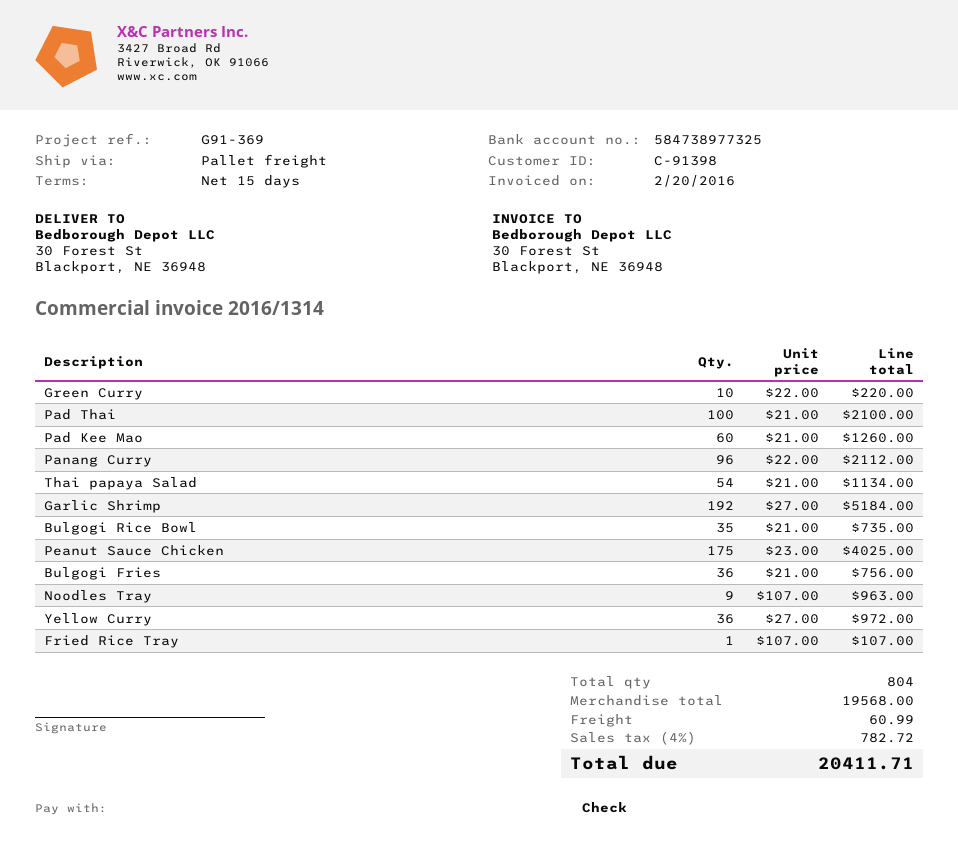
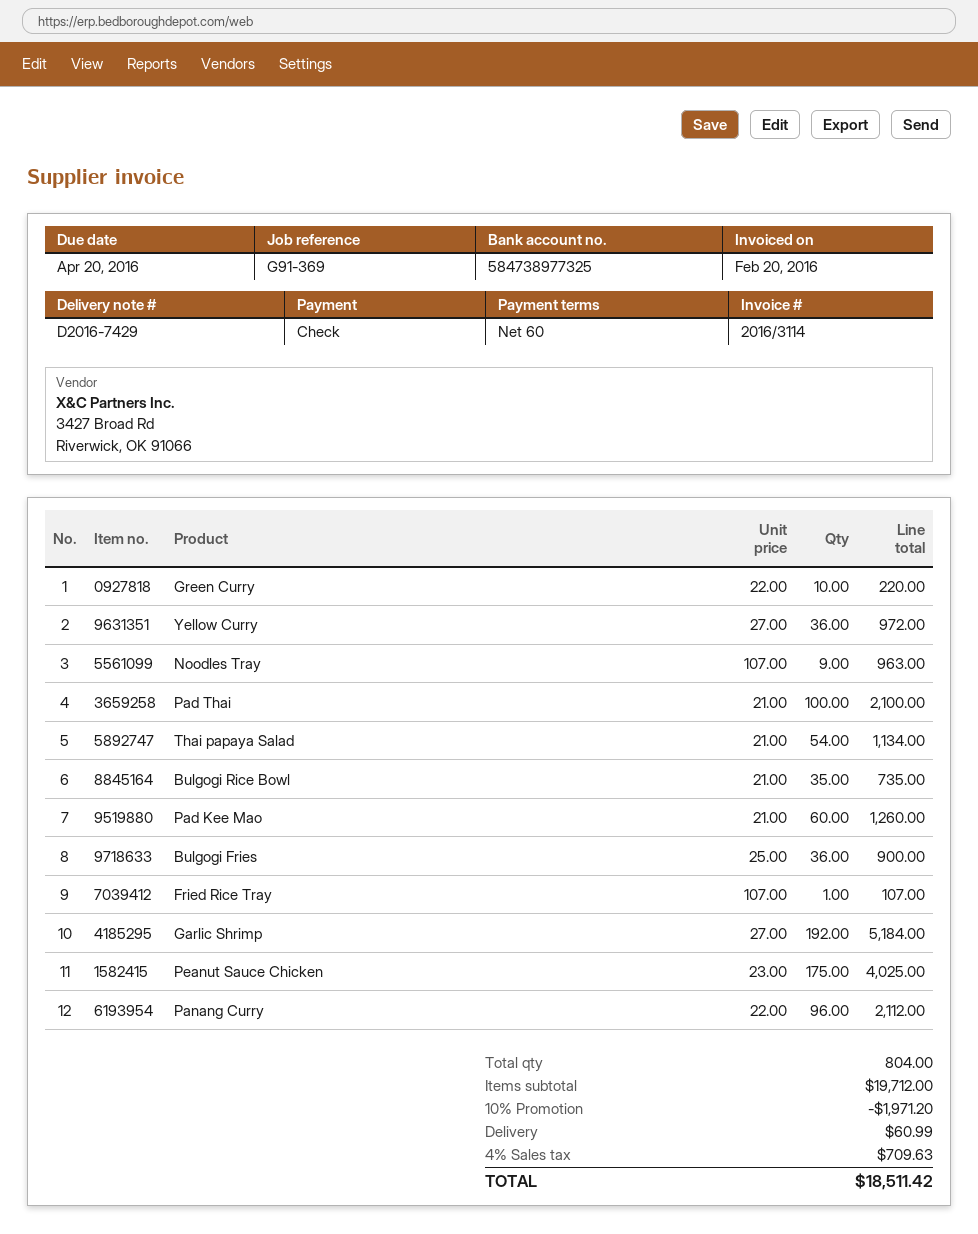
invoice number: 2016/1314 -> 2016/3114
payment terms: 15 days -> 60 days
Bulgogi Fries: 36 x 21.00 = 756.00 -> 36 x 25.00 = 900.00
subtotal: 19568.00 -> 19712.00
discount: none -> 10% = 1971.20
tax: 4% = 782.72 -> 4% = 709.63
total: 20411.71 -> 18511.42

